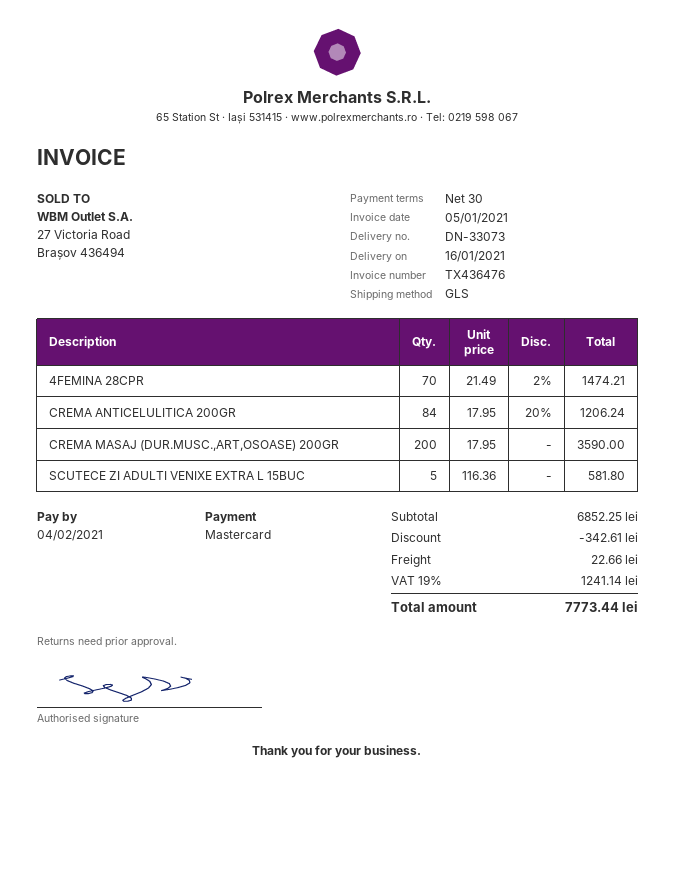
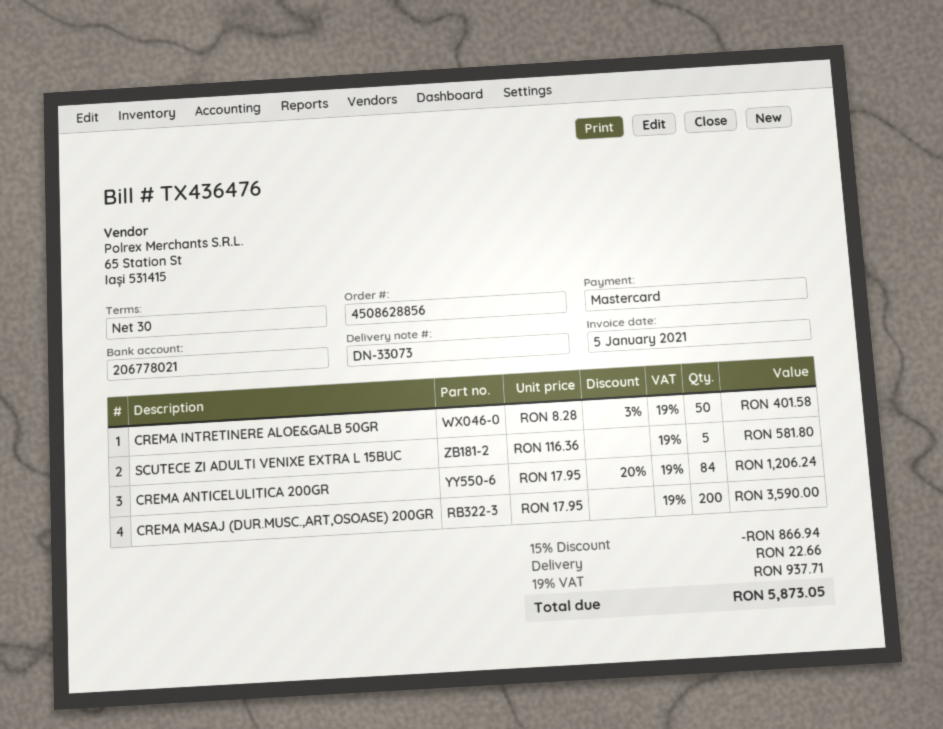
4FEMINA 28CPR: 70 x 21.49 - 2% = 1474.21 -> none
CREMA INTRETINERE ALOE&GALB 50GR: none -> 50 x 8.28 - 3% = 401.58
discount: 342.61 -> 866.94
tax: 19% = 1241.14 -> 19% = 937.71
total: 7773.44 -> 5873.05

